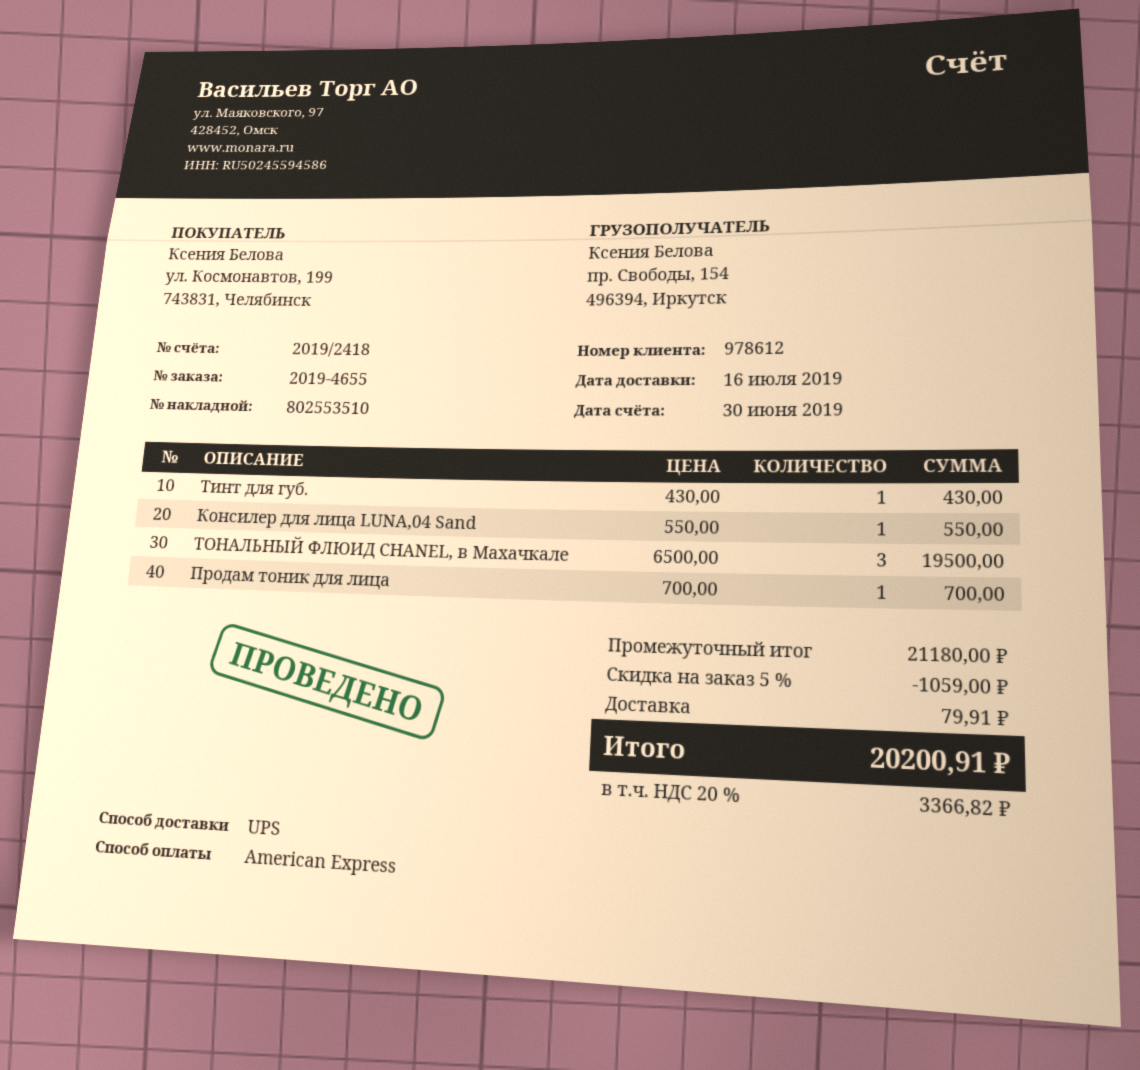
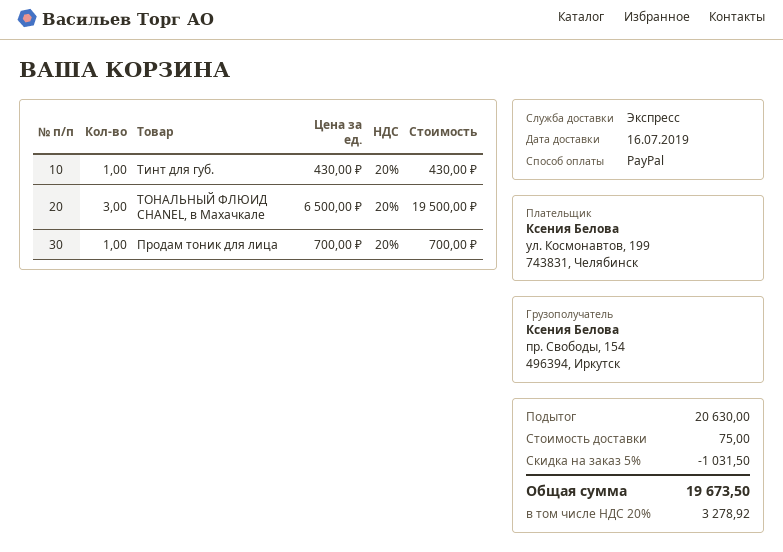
payment method: American Express -> PayPal
shipping method: UPS -> express
Консилер для лица LUNA,04 Sand: 1 x 550.00 = 550.00 -> none
subtotal: 21180.00 -> 20630.00
discount: 5% = 1059.00 -> 5% = 1031.50
shipping: 79.91 -> 75.00
tax: 20% = 3366.82 -> 20% = 3278.92
total: 20200.91 -> 19673.50

